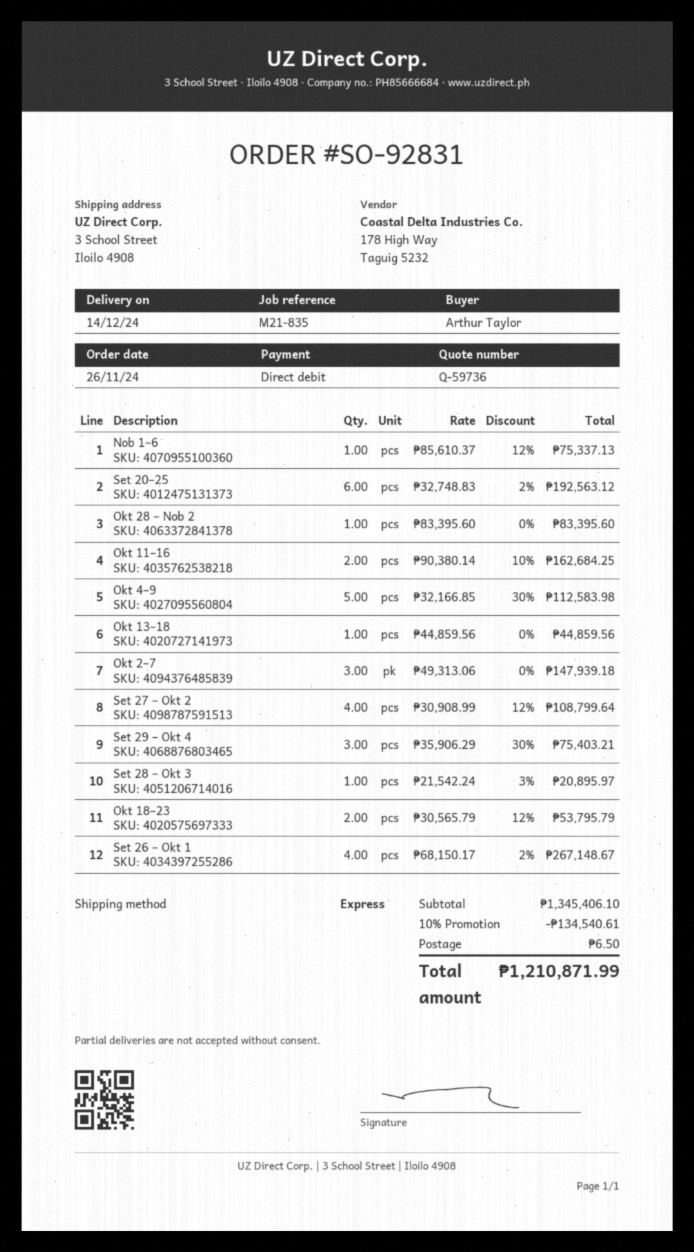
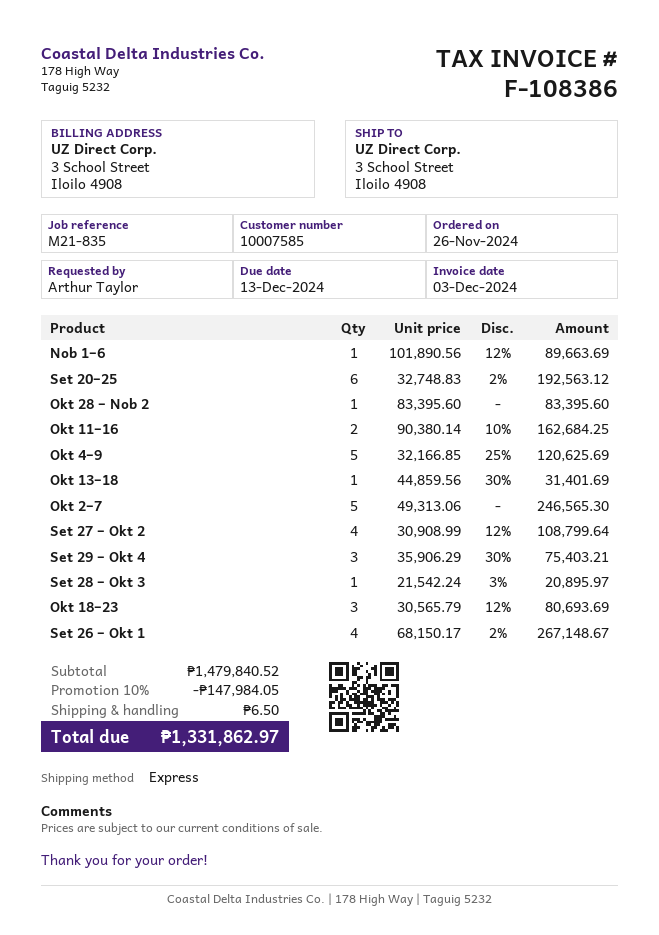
Nob 1–6: 1 x 85610.37 - 12% = 75337.13 -> 1 x 101890.56 - 12% = 89663.69
Okt 4–9: 5 x 32166.85 - 30% = 112583.98 -> 5 x 32166.85 - 25% = 120625.69
Okt 13–18: 1 x 44859.56 = 44859.56 -> 1 x 44859.56 - 30% = 31401.69
Okt 2–7: 3 x 49313.06 = 147939.18 -> 5 x 49313.06 = 246565.30
Okt 18–23: 2 x 30565.79 - 12% = 53795.79 -> 3 x 30565.79 - 12% = 80693.69
subtotal: 1345406.10 -> 1479840.52
discount: 10% = 134540.61 -> 10% = 147984.05
total: 1210871.99 -> 1331862.97

